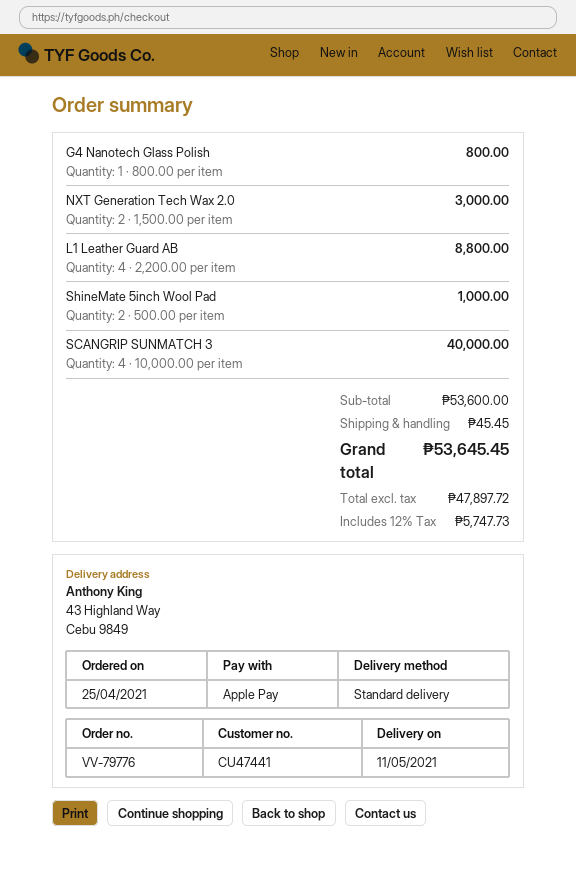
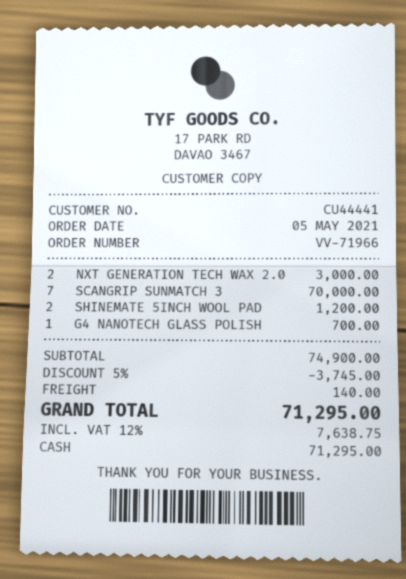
order number: VV-79776 -> VV-71966
order date: 2021-04-25 -> 2021-05-05
customer number: CU47441 -> CU44441
payment method: Apple Pay -> cash
G4 Nanotech Glass Polish: 1 for 800.00 -> 1 for 700.00
L1 Leather Guard AB: 4 for 8800.00 -> none
ShineMate 5inch Wool Pad: 2 for 1000.00 -> 2 for 1200.00
SCANGRIP SUNMATCH 3: 4 for 40000.00 -> 7 for 70000.00
subtotal: 53600.00 -> 74900.00
discount: none -> 5% = 3745.00
shipping: 45.45 -> 140.00
tax: 12% = 5747.73 -> 12% = 7638.75
total: 53645.45 -> 71295.00

